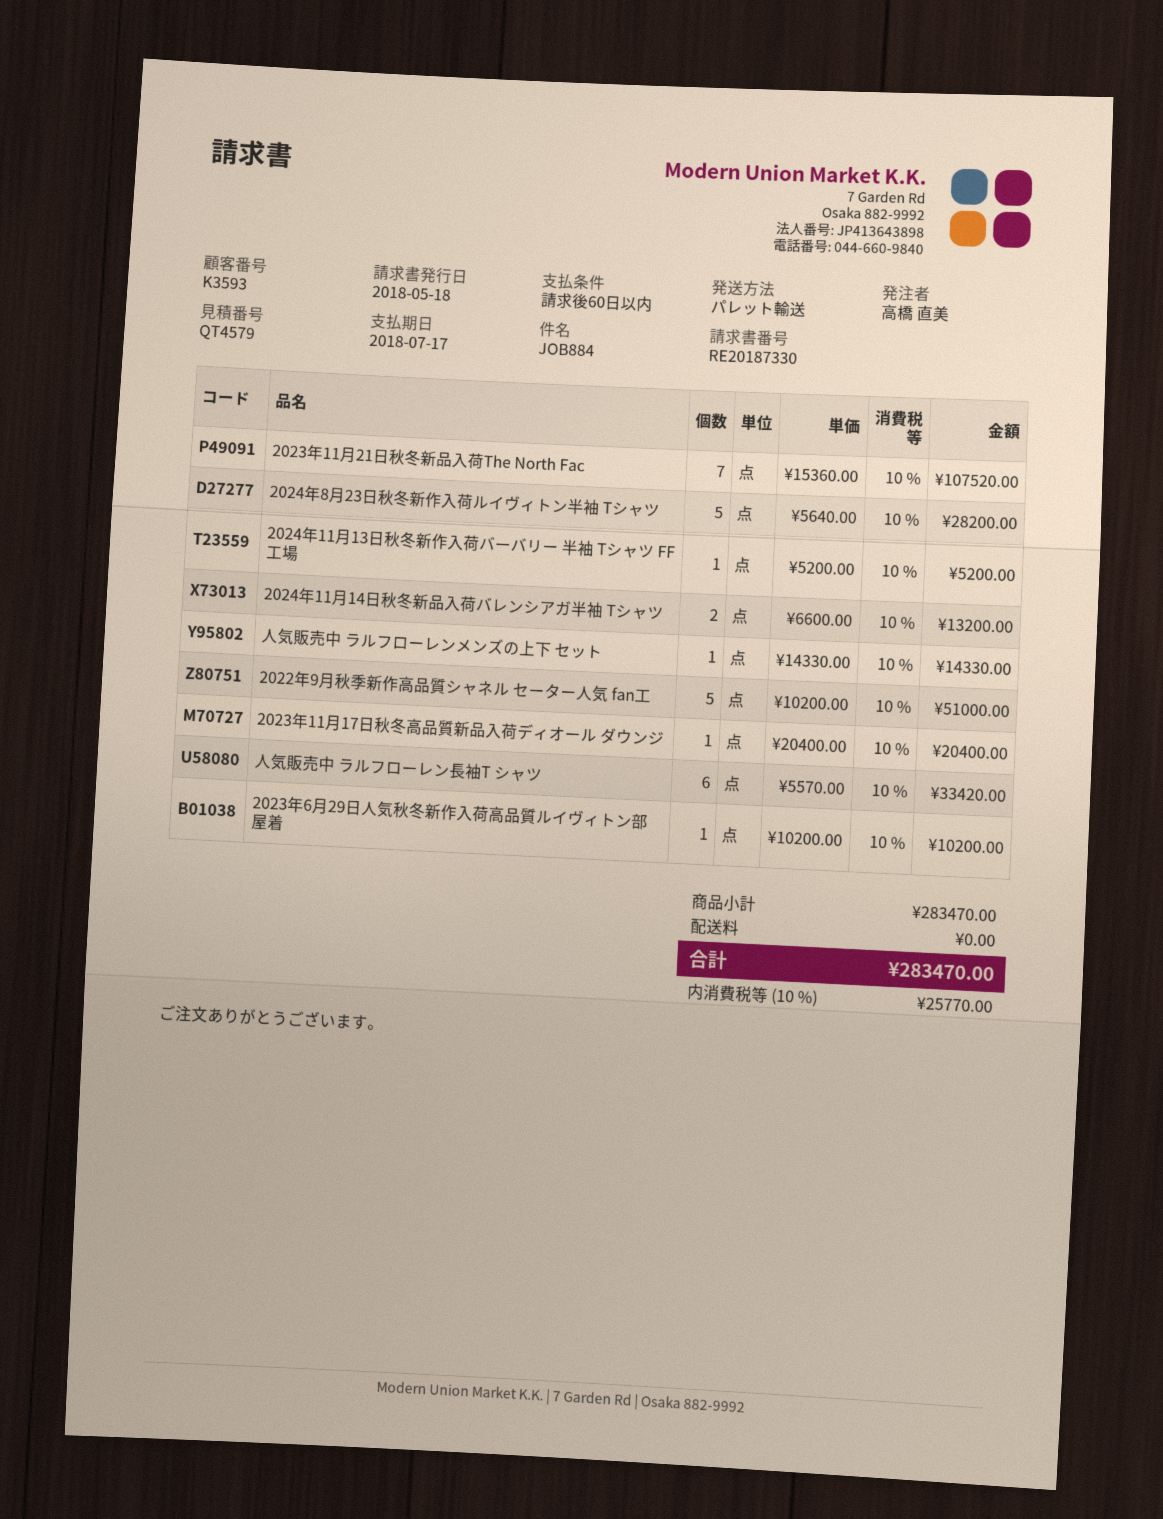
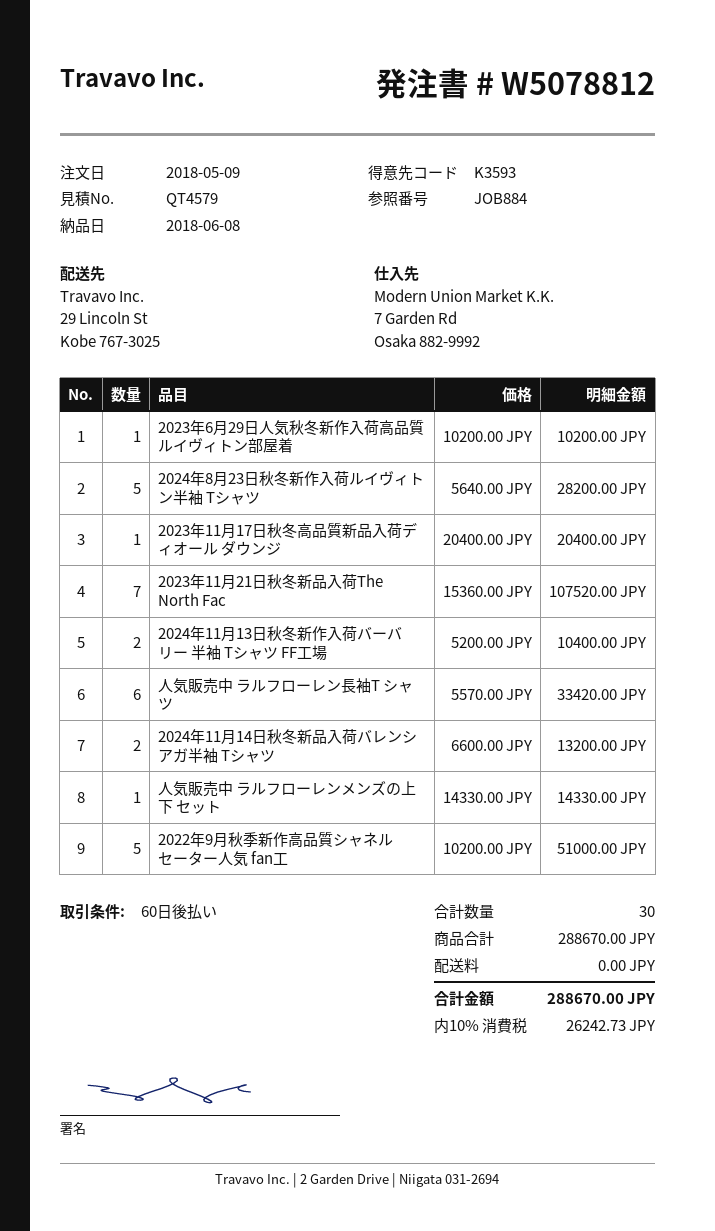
2024年11月13日秋冬新作入荷バーバリー 半袖 Tシャツ FF工場: 1 x 5200.00 = 5200.00 -> 2 x 5200.00 = 10400.00
subtotal: 283470.00 -> 288670.00
tax: 10% = 25770.00 -> 10% = 26242.73
total: 283470.00 -> 288670.00

